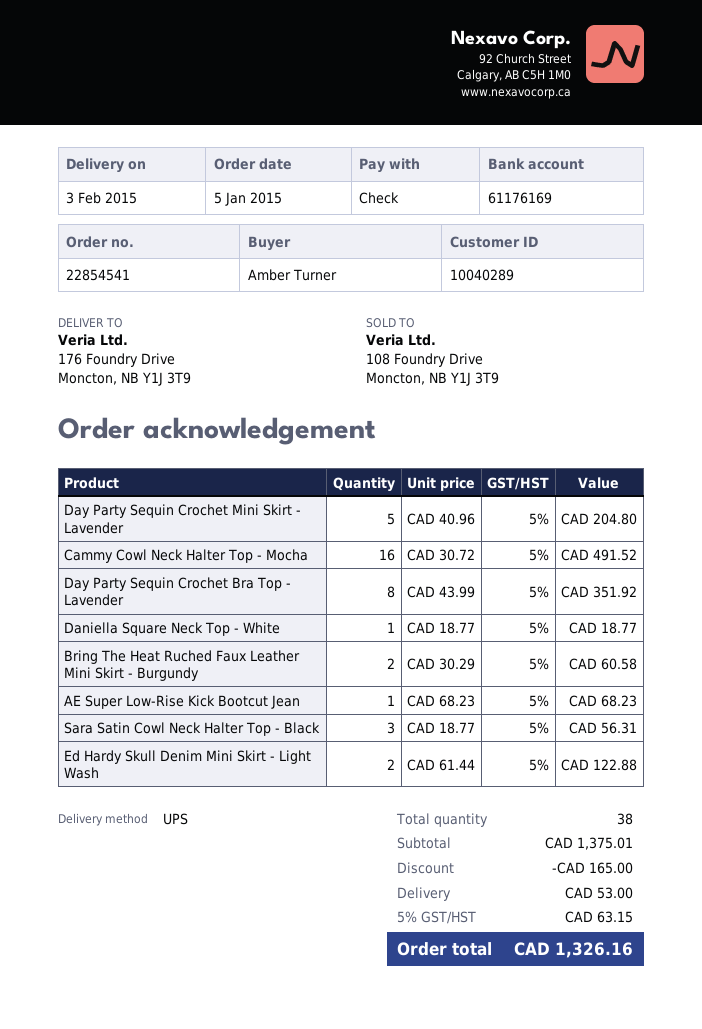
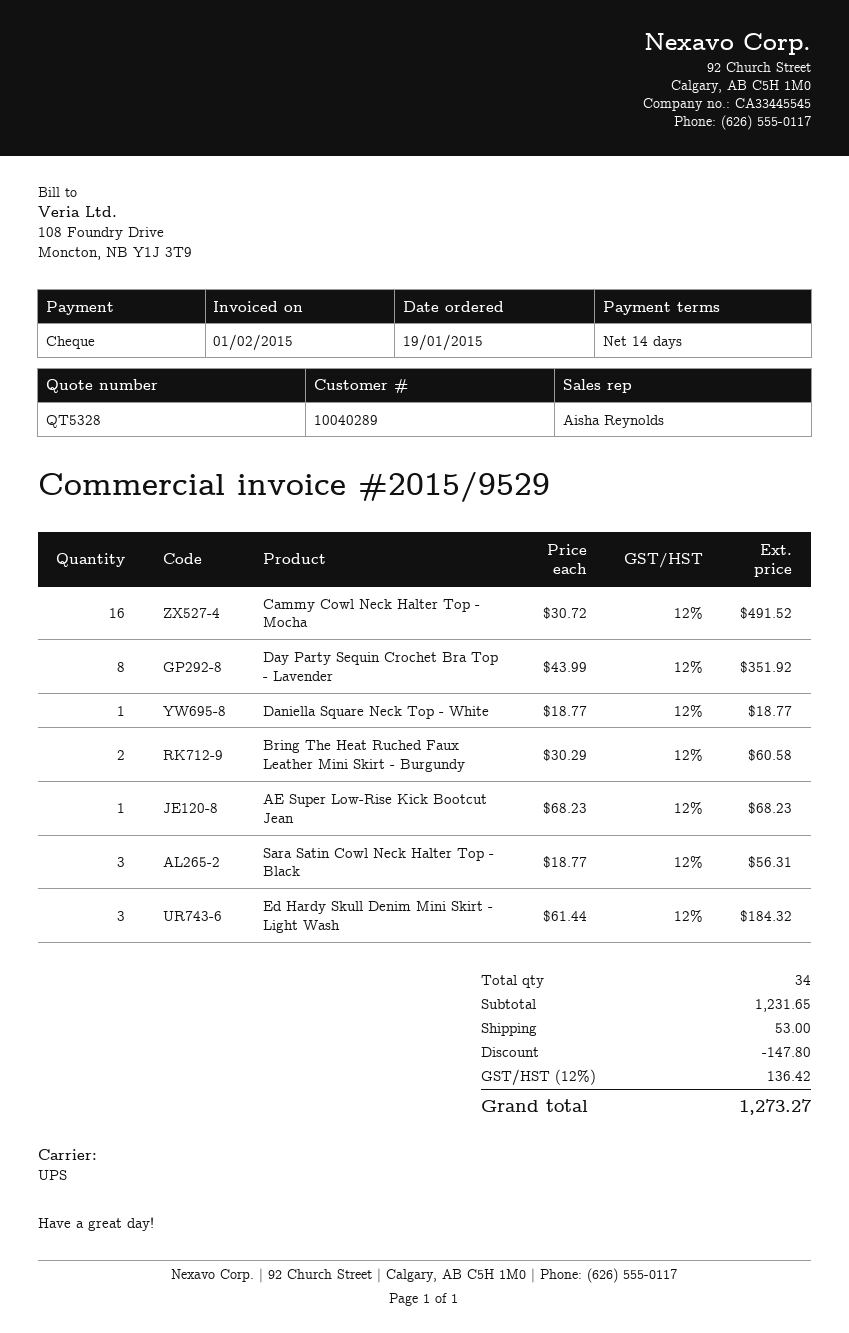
order date: 2015-01-05 -> 2015-01-19
Day Party Sequin Crochet Mini Skirt - Lavender: 5 x 40.96 = 204.80 -> none
Ed Hardy Skull Denim Mini Skirt - Light Wash: 2 x 61.44 = 122.88 -> 3 x 61.44 = 184.32
total quantity: 38 -> 34
subtotal: 1375.01 -> 1231.65
discount: 165.00 -> 147.80
tax: 5% = 63.15 -> 12% = 136.42
total: 1326.16 -> 1273.27

